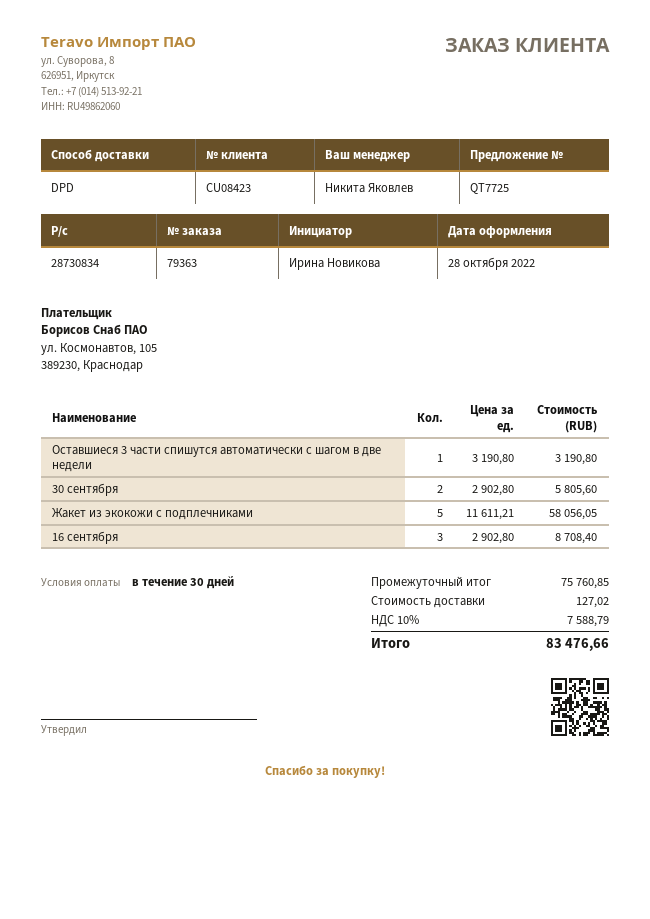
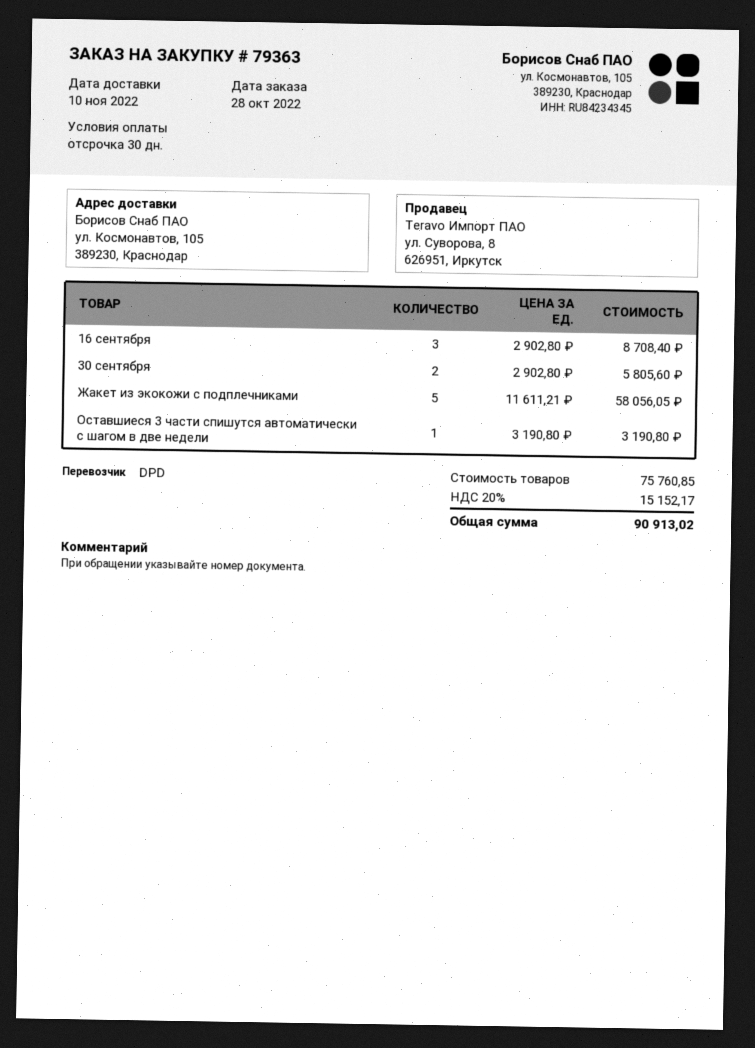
shipping: 127.02 -> none
tax: 10% = 7588.79 -> 20% = 15152.17
total: 83476.66 -> 90913.02

